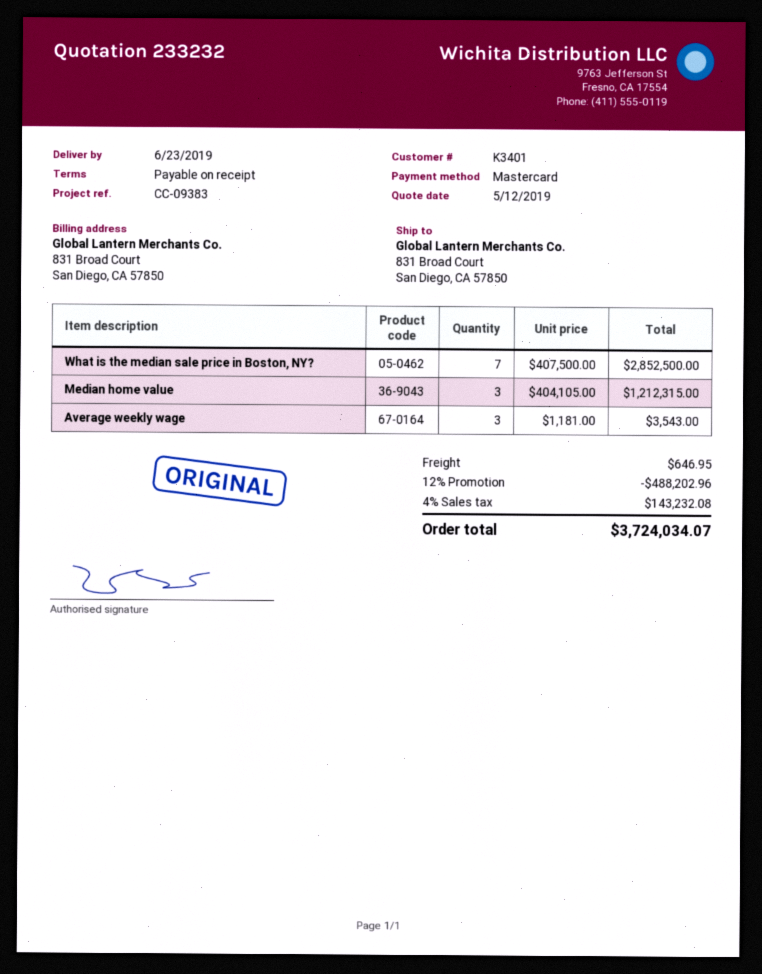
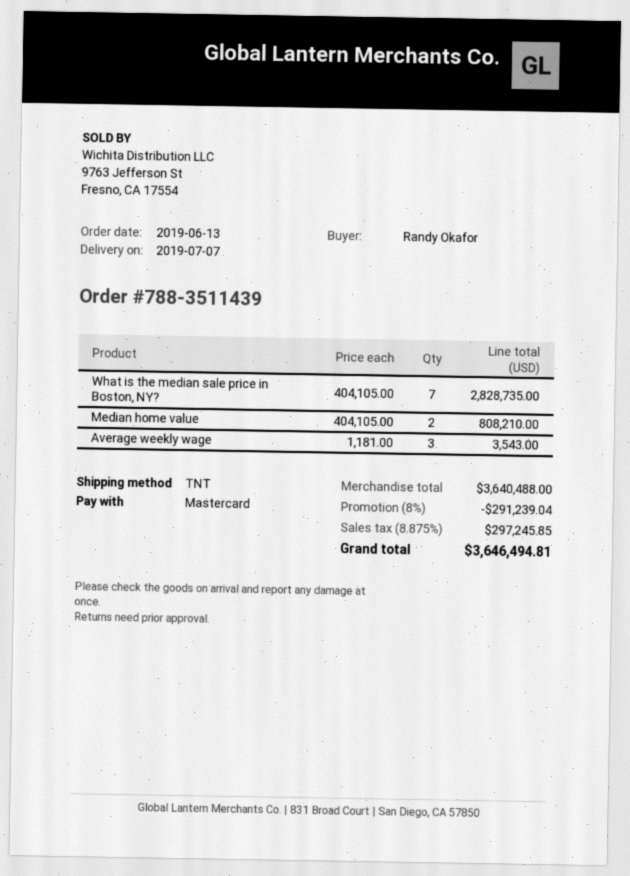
delivery date: 2019-06-23 -> 2019-07-07
What is the median sale price in Boston, NY?: 7 x 407500.00 = 2852500.00 -> 7 x 404105.00 = 2828735.00
Median home value: 3 x 404105.00 = 1212315.00 -> 2 x 404105.00 = 808210.00
discount: 12% = 488202.96 -> 8% = 291239.04
shipping: 646.95 -> none
tax: 4% = 143232.08 -> 8.875% = 297245.85
total: 3724034.07 -> 3646494.81

